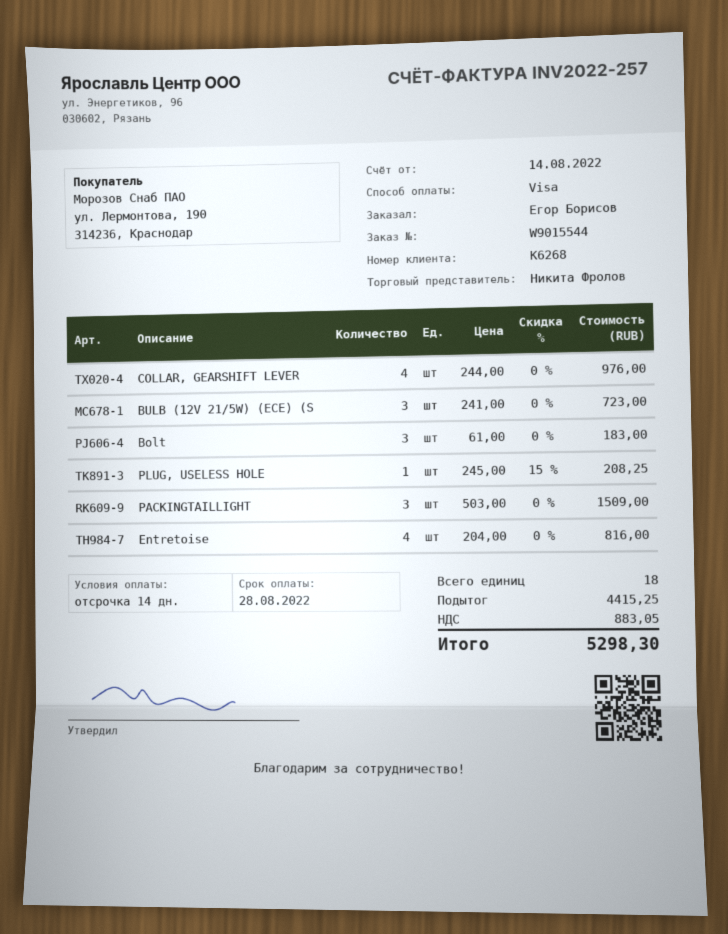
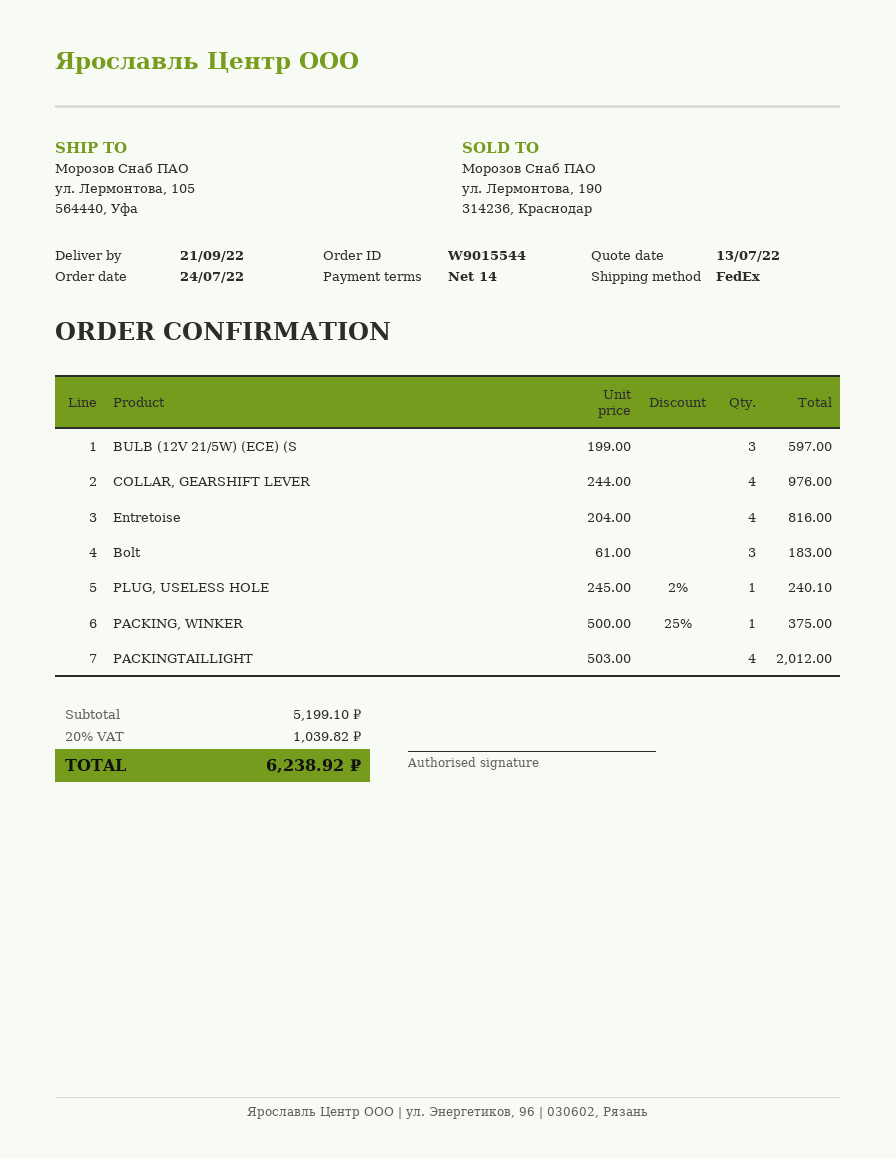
BULB (12V 21/5W) (ECE) (S: 3 x 241.00 = 723.00 -> 3 x 199.00 = 597.00
PLUG, USELESS HOLE: 1 x 245.00 - 15% = 208.25 -> 1 x 245.00 - 2% = 240.10
PACKINGTAILLIGHT: 3 x 503.00 = 1509.00 -> 4 x 503.00 = 2012.00
PACKING, WINKER: none -> 1 x 500.00 - 25% = 375.00
subtotal: 4415.25 -> 5199.10
tax: 883.05 -> 1039.82
total: 5298.30 -> 6238.92

